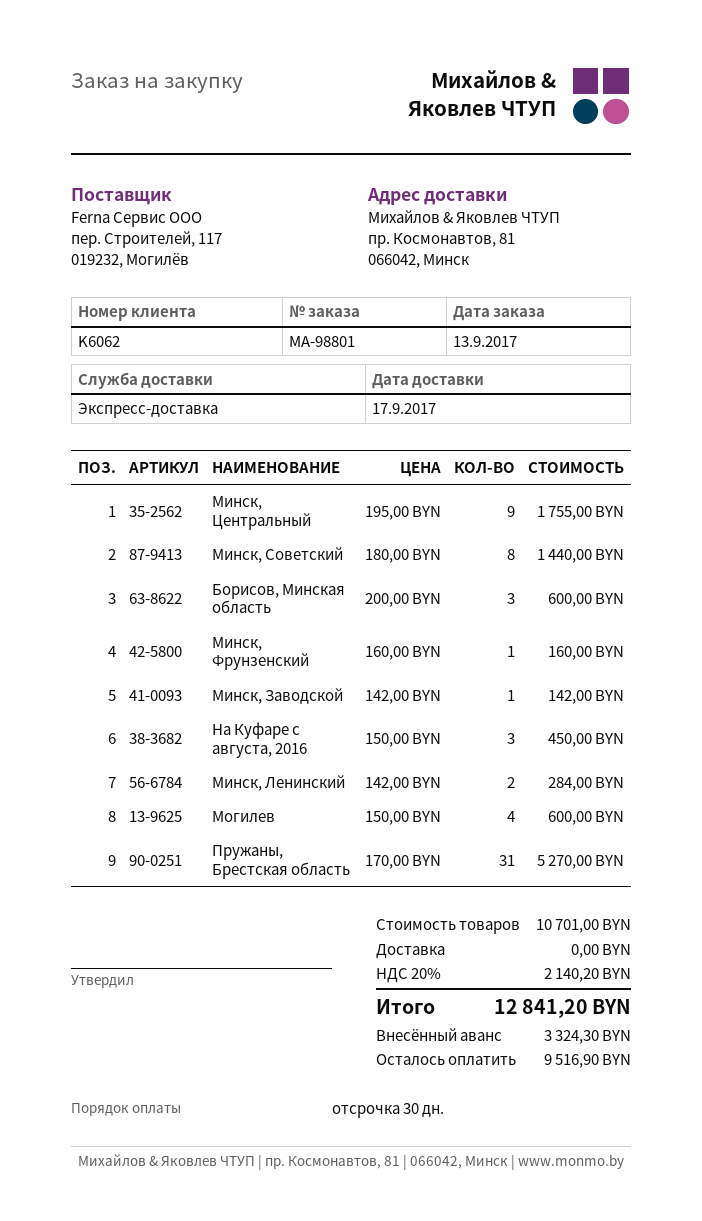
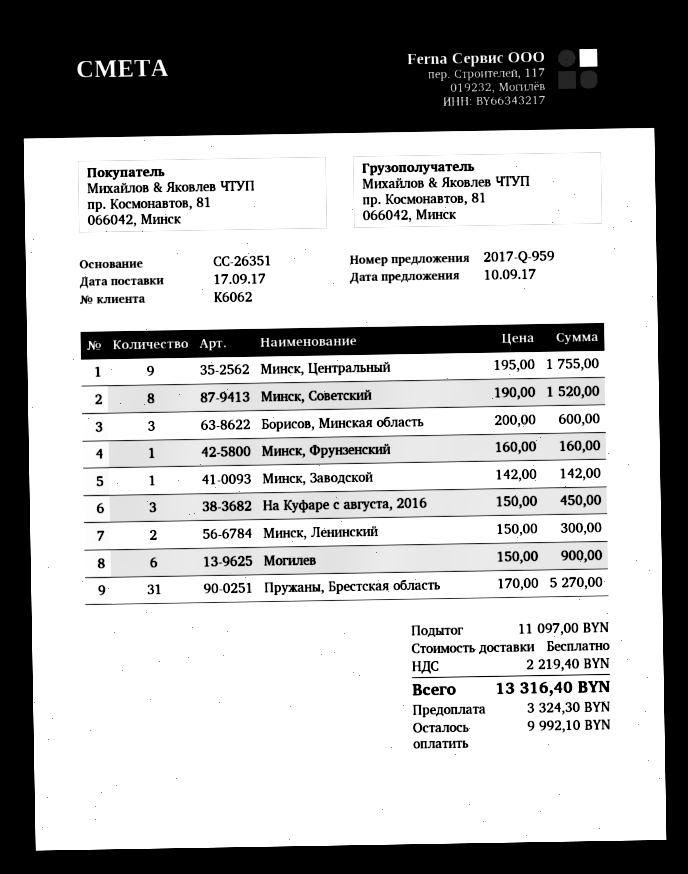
Минск, Советский: 8 x 180.00 = 1440.00 -> 8 x 190.00 = 1520.00
Минск, Ленинский: 2 x 142.00 = 284.00 -> 2 x 150.00 = 300.00
Могилев: 4 x 150.00 = 600.00 -> 6 x 150.00 = 900.00
subtotal: 10701.00 -> 11097.00
tax: 2140.20 -> 2219.40
total: 12841.20 -> 13316.40
balance: 9516.90 -> 9992.10

